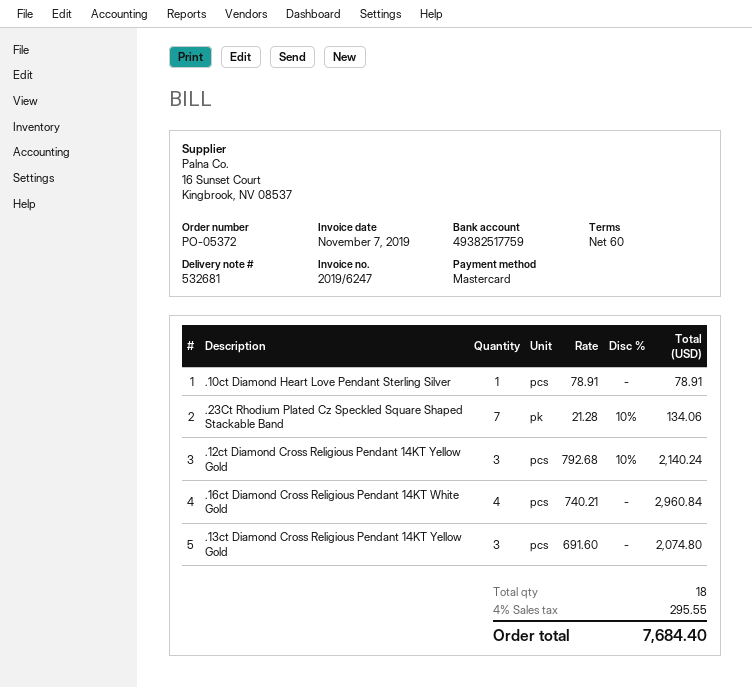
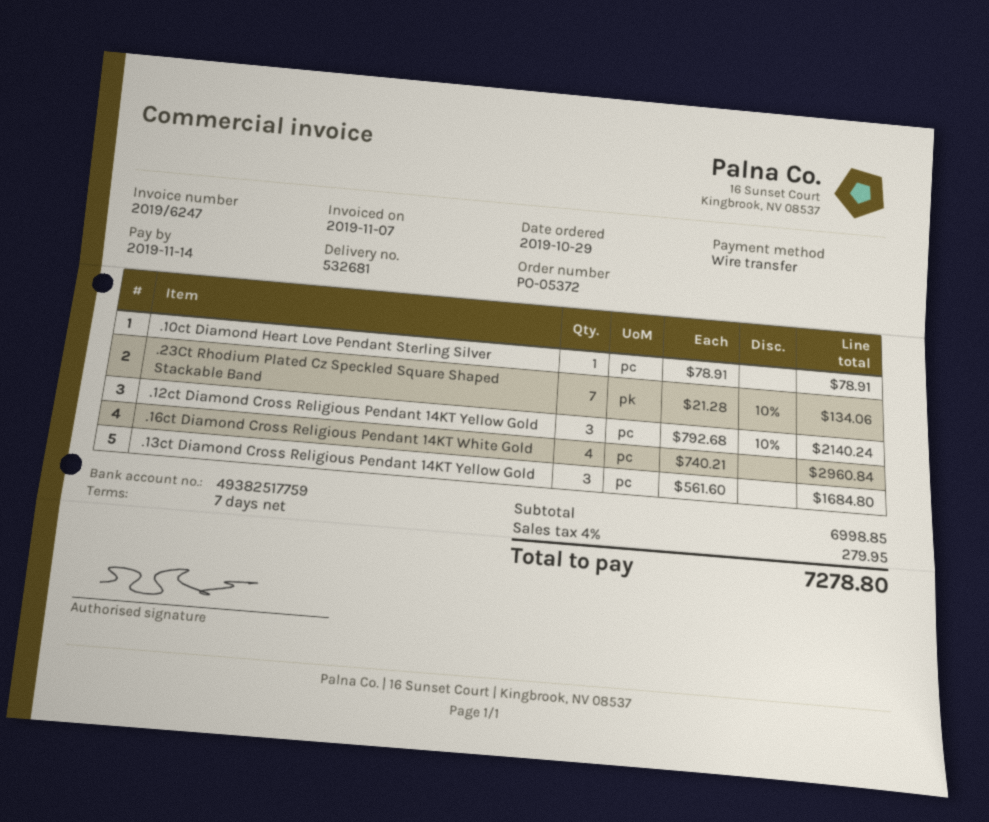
payment terms: 60 days -> 7 days
payment method: Mastercard -> bank transfer
.13ct Diamond Cross Religious Pendant 14KT Yellow Gold: 3 x 691.60 = 2074.80 -> 3 x 561.60 = 1684.80
tax: 4% = 295.55 -> 4% = 279.95
total: 7684.40 -> 7278.80

